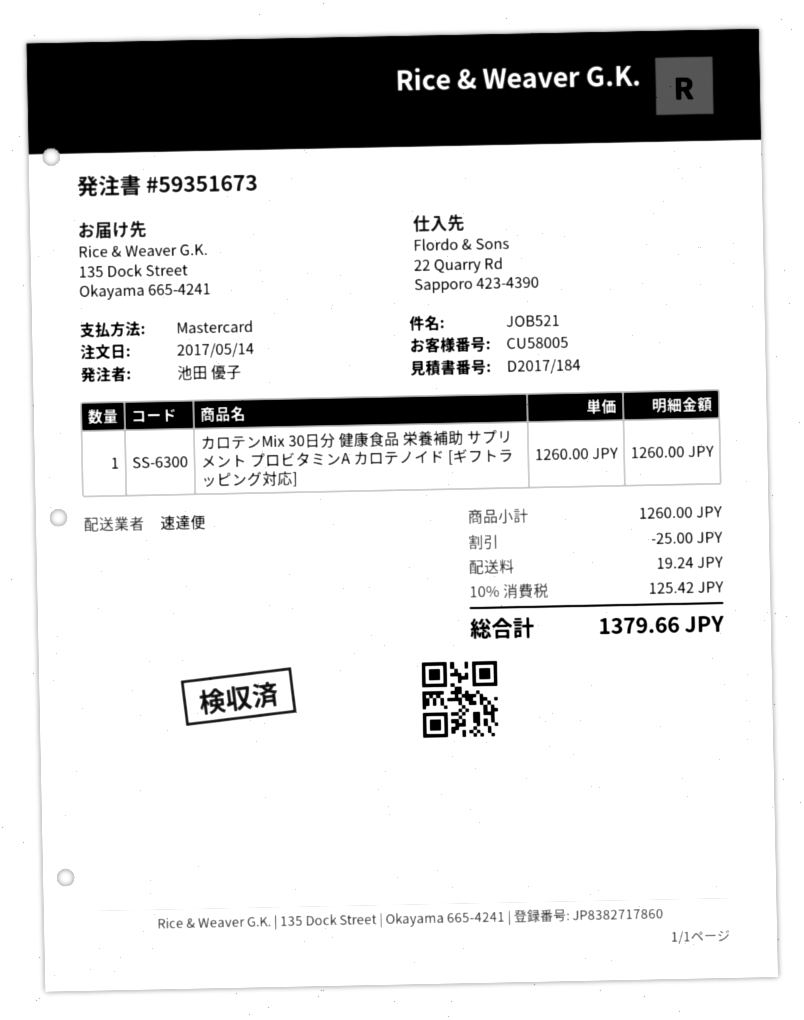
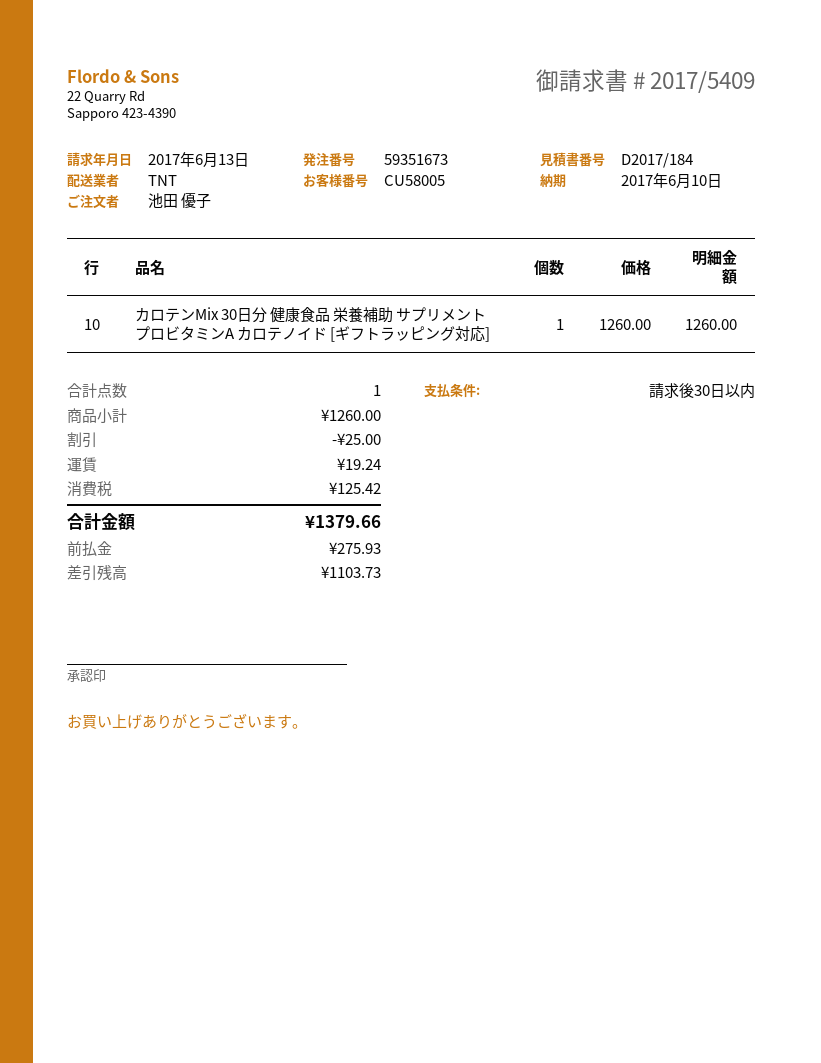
shipping method: express -> TNT

